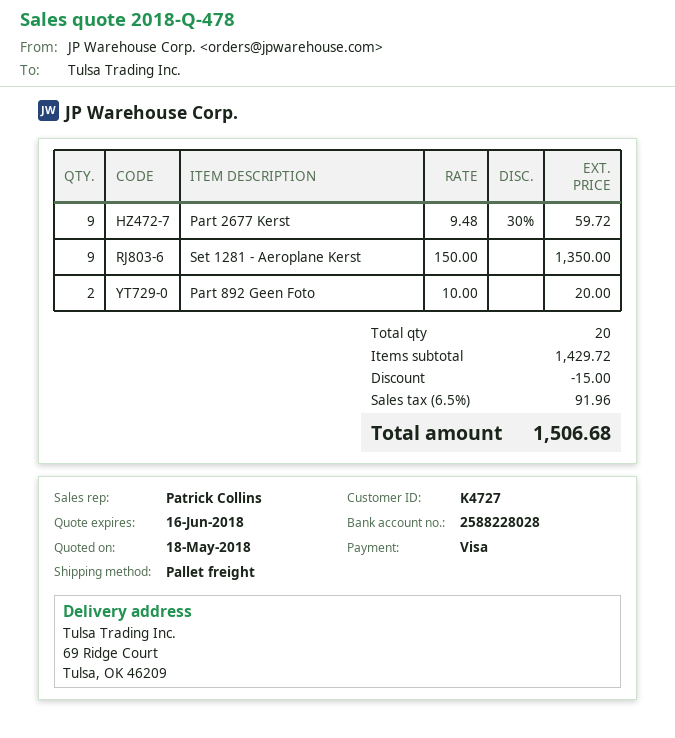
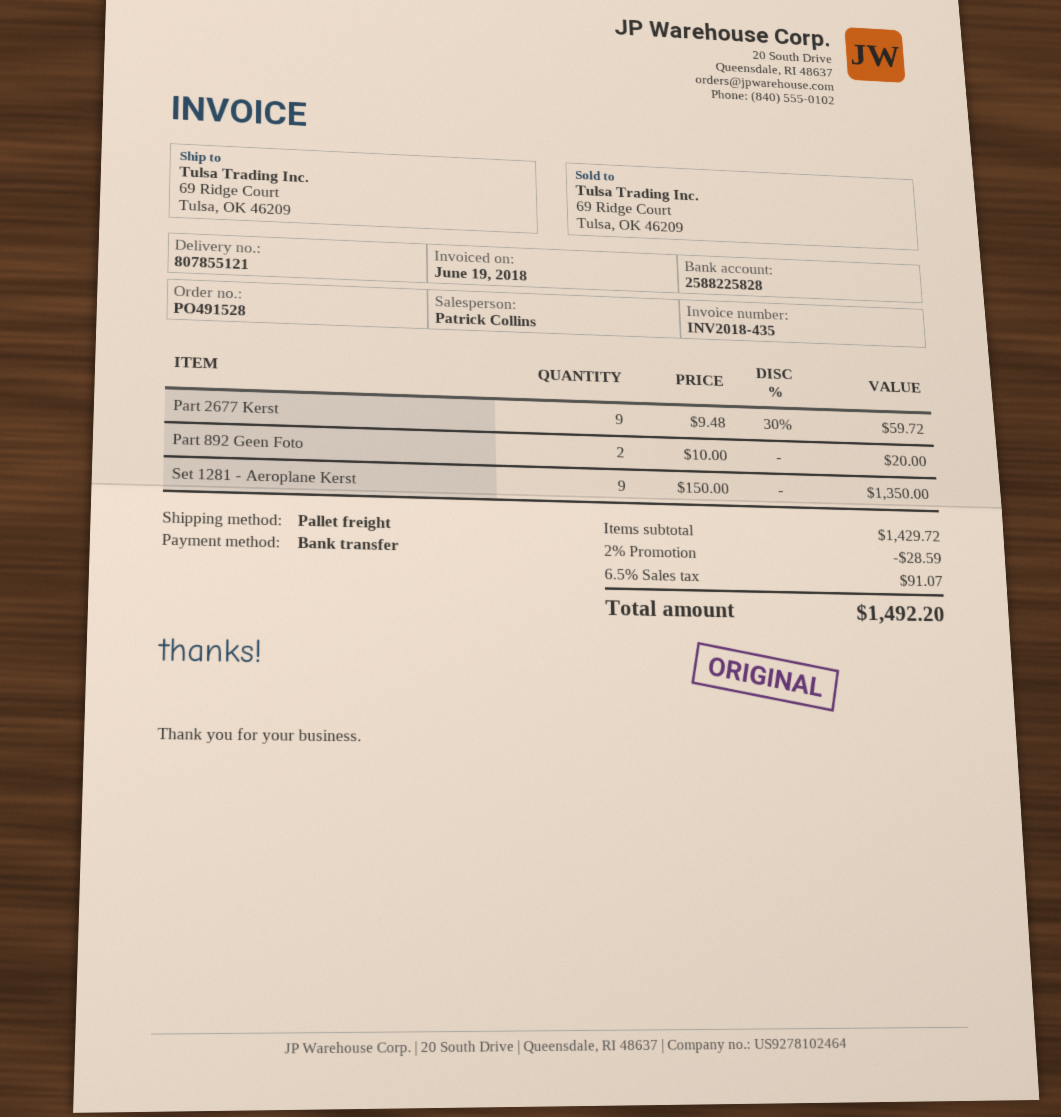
payment method: Visa -> bank transfer
bank account: 2588228028 -> 2588225828
discount: 15.00 -> 28.59
tax: 6.5% = 91.96 -> 6.5% = 91.07
total: 1506.68 -> 1492.20

